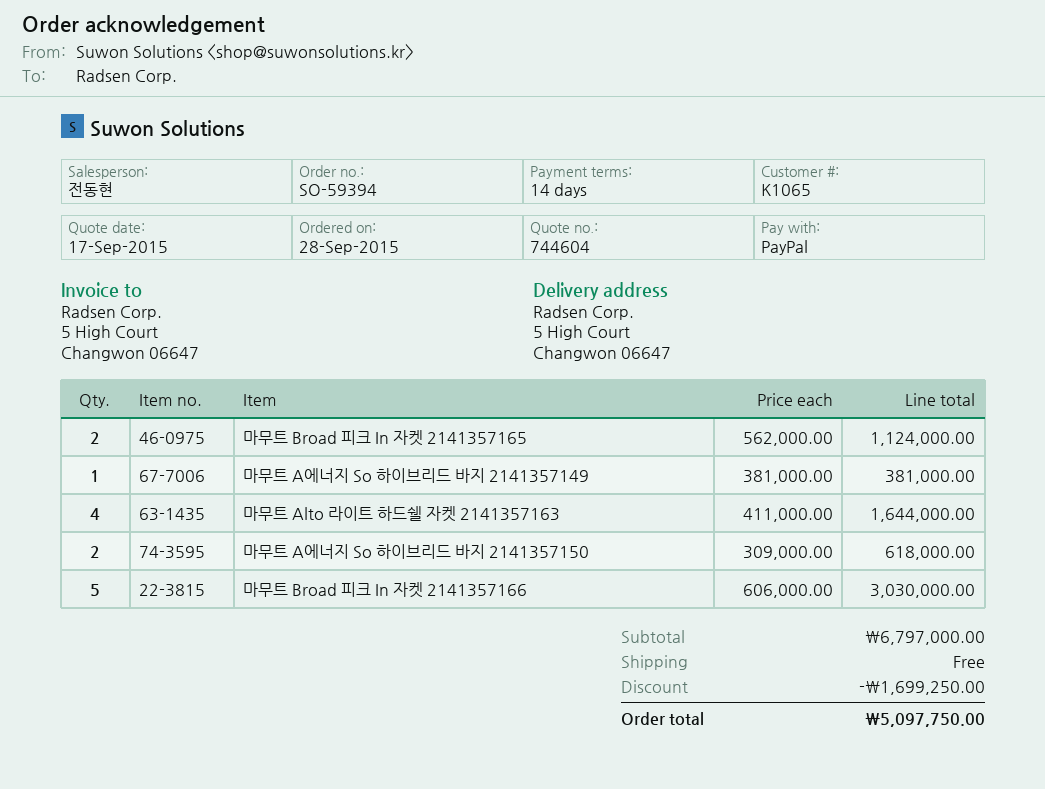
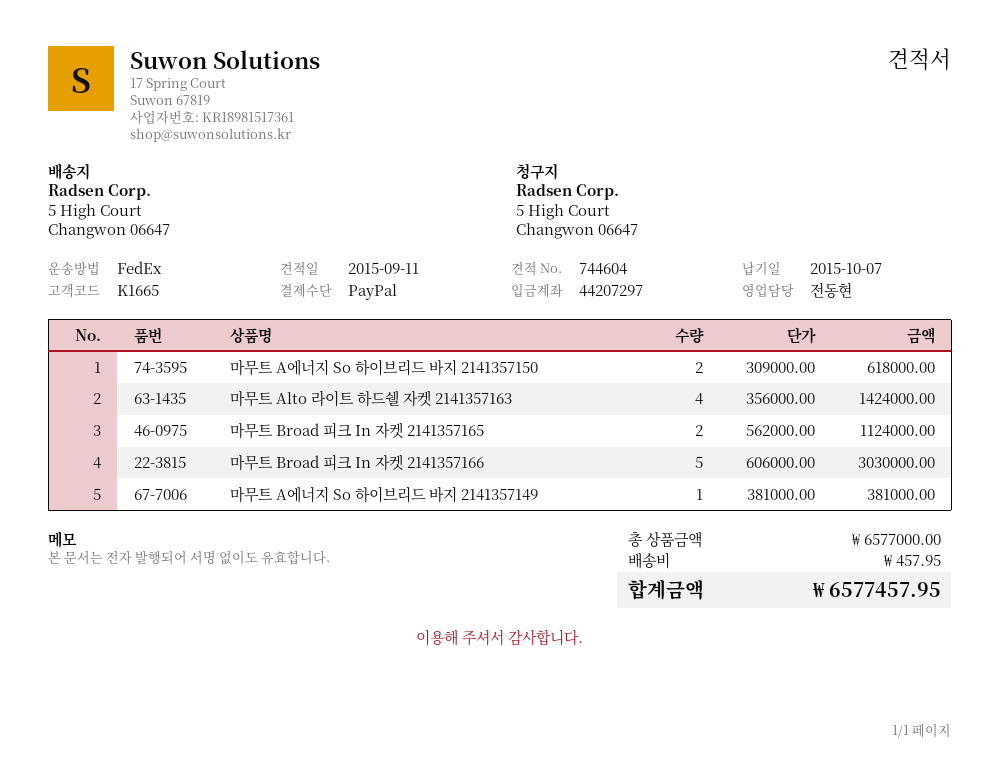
quote date: 2015-09-17 -> 2015-09-11
customer number: K1065 -> K1665
마무트 Alto 라이트 하드쉘 자켓 2141357163: 4 x 411000.00 = 1644000.00 -> 4 x 356000.00 = 1424000.00
subtotal: 6797000.00 -> 6577000.00
discount: 1699250.00 -> none
shipping: 0.00 -> 457.95
total: 5097750.00 -> 6577457.95

